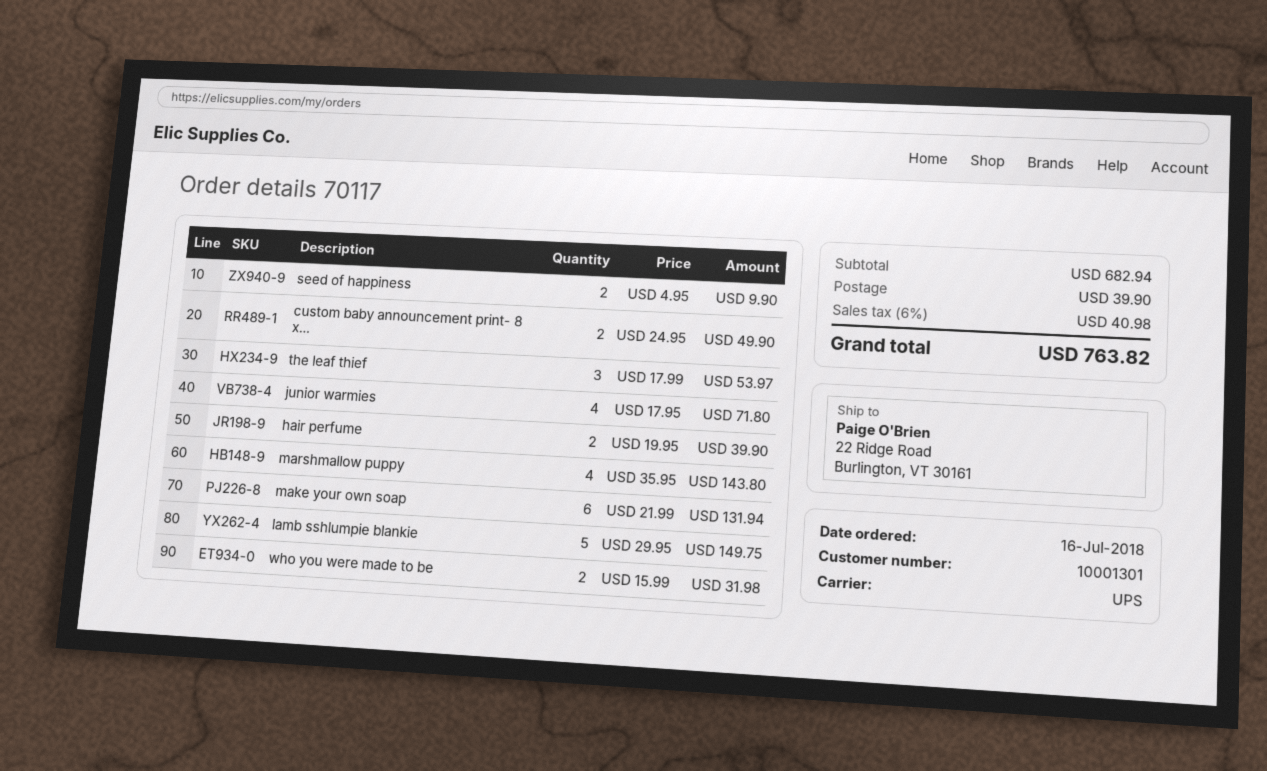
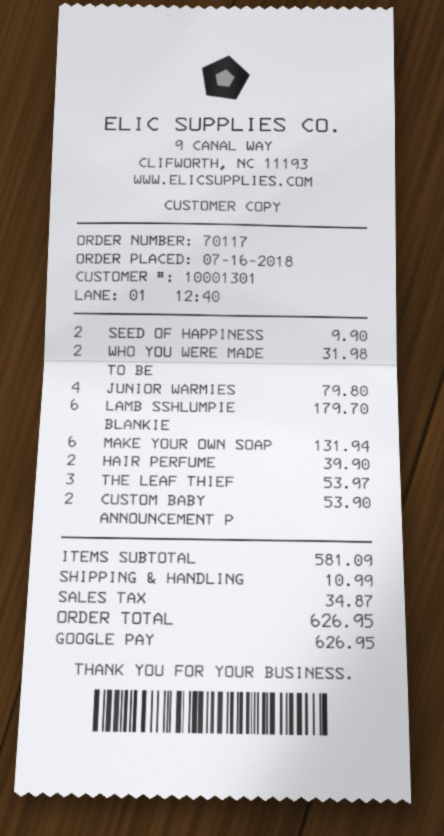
custom baby announcement print- 8 x...: 2 for 49.90 -> 2 for 53.90
junior warmies: 4 for 71.80 -> 4 for 79.80
marshmallow puppy: 4 for 143.80 -> none
lamb sshlumpie blankie: 5 for 149.75 -> 6 for 179.70
subtotal: 682.94 -> 581.09
shipping: 39.90 -> 10.99
tax: 40.98 -> 34.87
total: 763.82 -> 626.95

